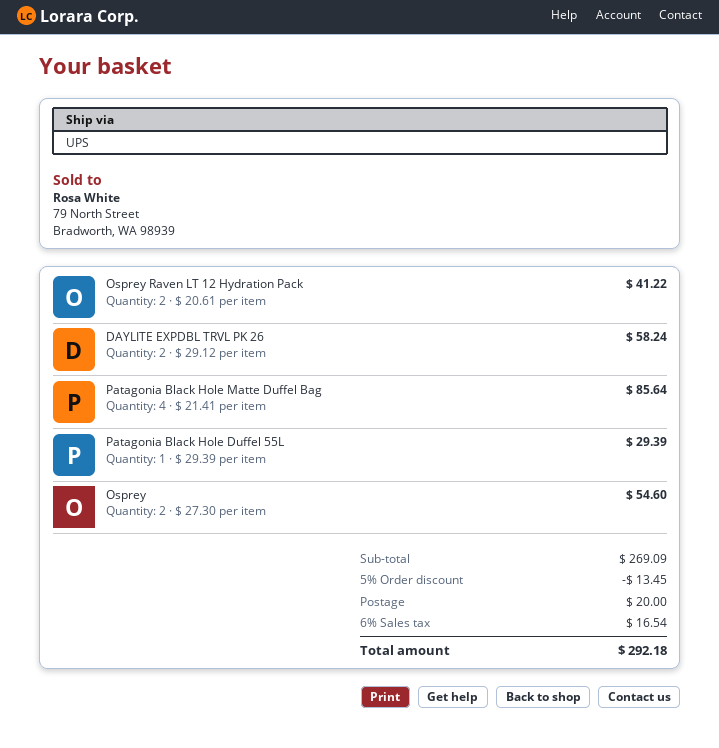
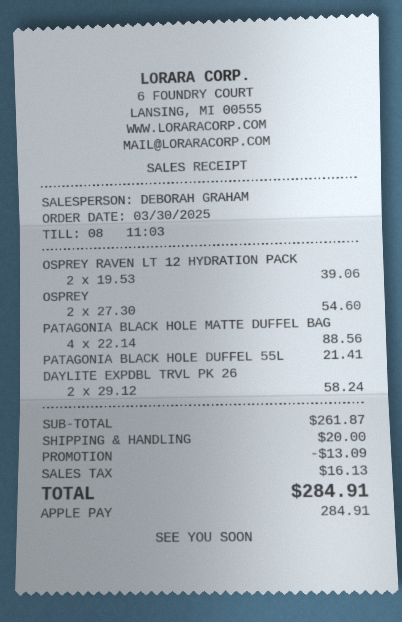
Osprey Raven LT 12 Hydration Pack: 2 x 20.61 = 41.22 -> 2 x 19.53 = 39.06
Patagonia Black Hole Matte Duffel Bag: 4 x 21.41 = 85.64 -> 4 x 22.14 = 88.56
Patagonia Black Hole Duffel 55L: 1 x 29.39 = 29.39 -> 1 x 21.41 = 21.41
subtotal: 269.09 -> 261.87
discount: 13.45 -> 13.09
tax: 16.54 -> 16.13
total: 292.18 -> 284.91

